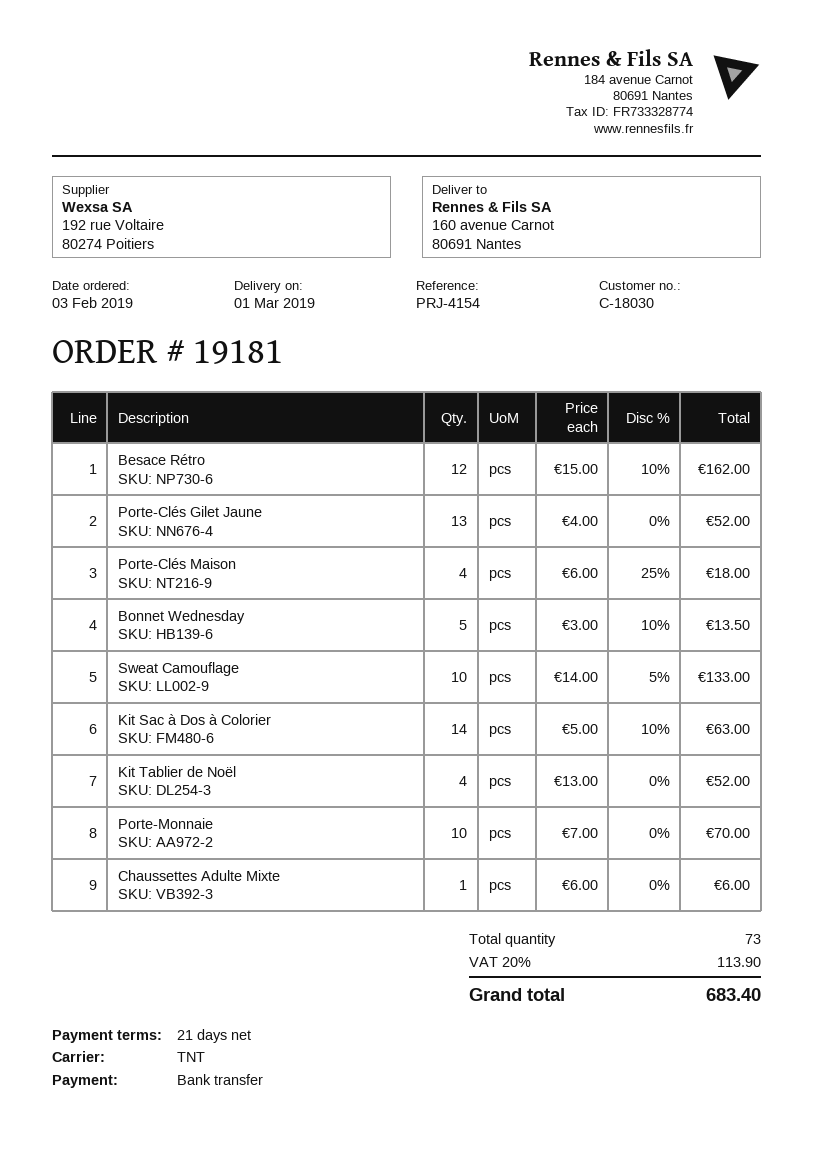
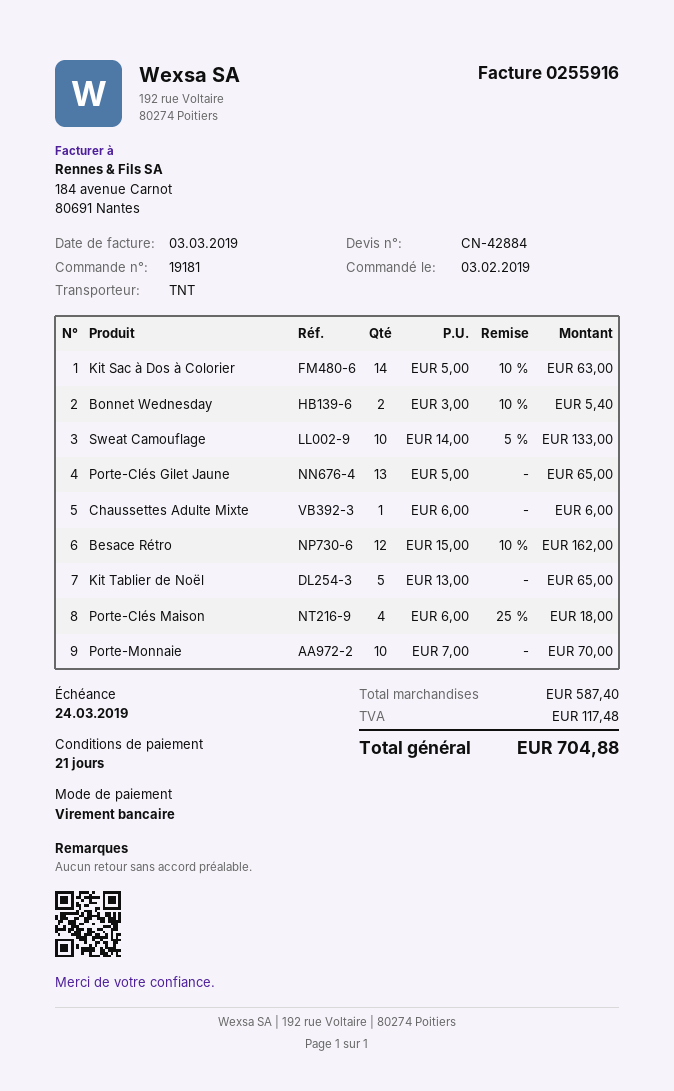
Porte-Clés Gilet Jaune: 13 x 4.00 = 52.00 -> 13 x 5.00 = 65.00
Bonnet Wednesday: 5 x 3.00 - 10% = 13.50 -> 2 x 3.00 - 10% = 5.40
Kit Tablier de Noël: 4 x 13.00 = 52.00 -> 5 x 13.00 = 65.00
tax: 113.90 -> 117.48
total: 683.40 -> 704.88

